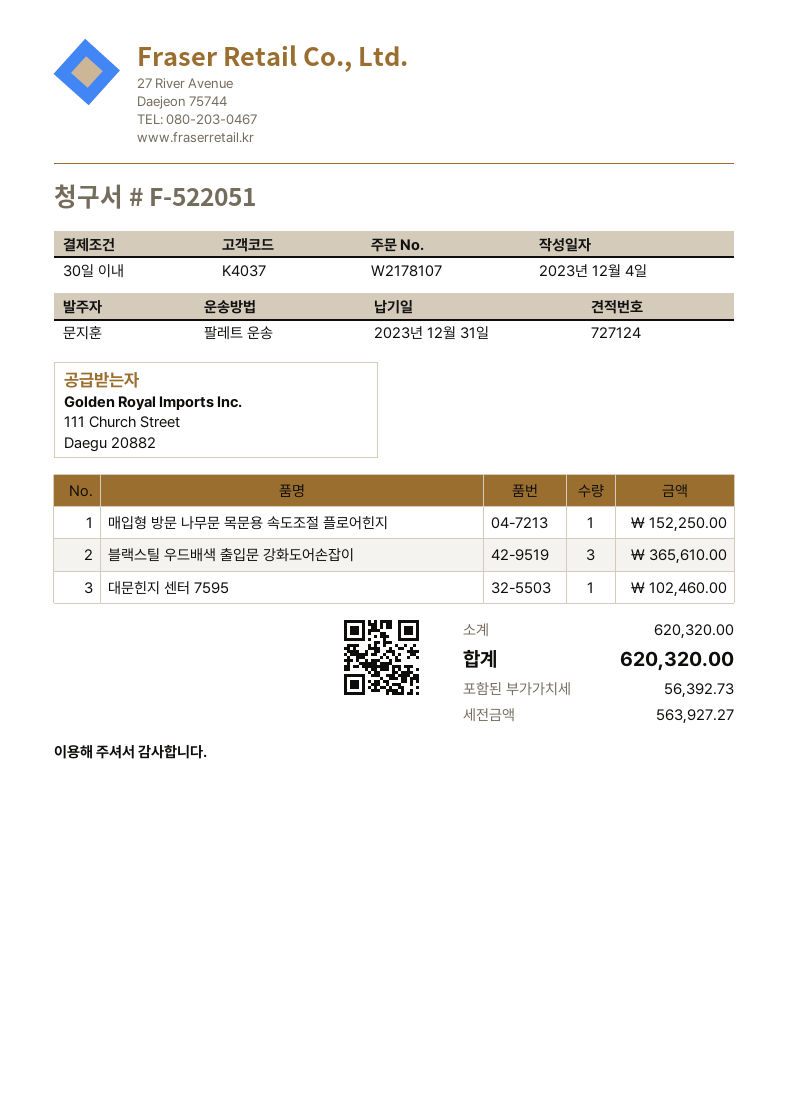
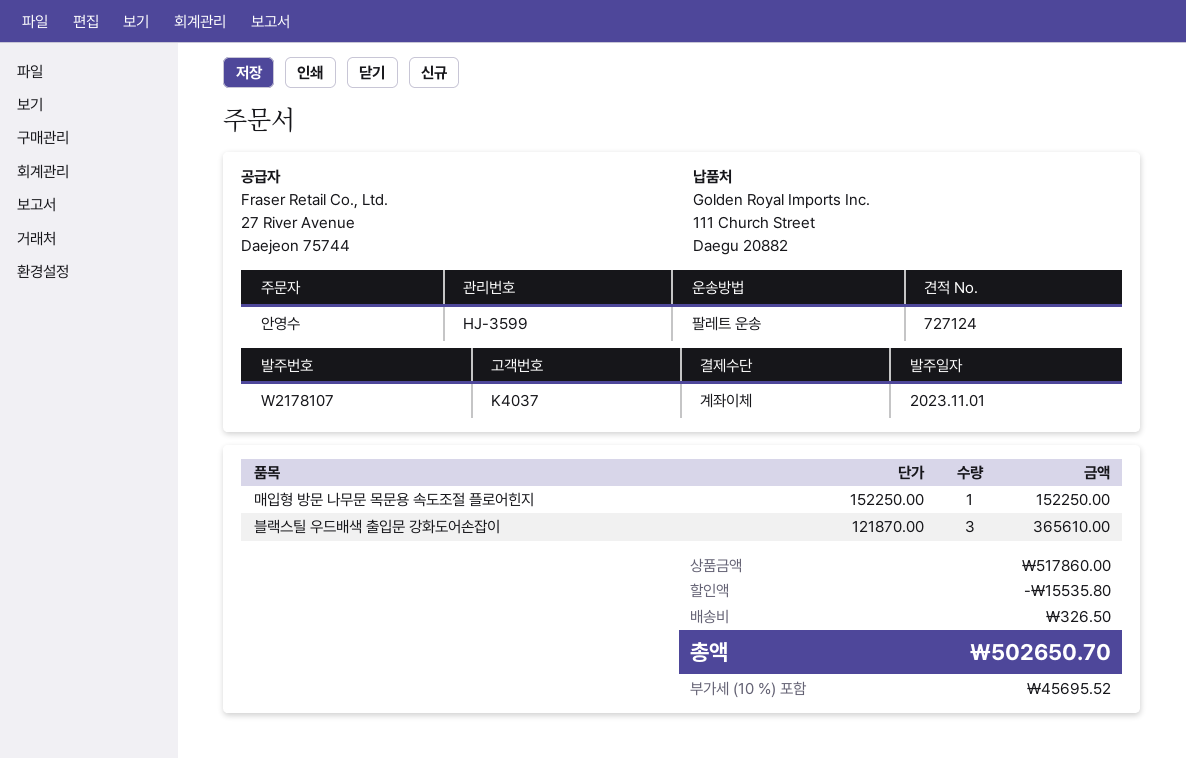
ordered by: 문지훈 -> 안영수
대문힌지 센터 7595: 1 for 102460.00 -> none
subtotal: 620320.00 -> 517860.00
discount: none -> 15535.80
shipping: none -> 326.50
tax: 56392.73 -> 45695.52
total: 620320.00 -> 502650.70

